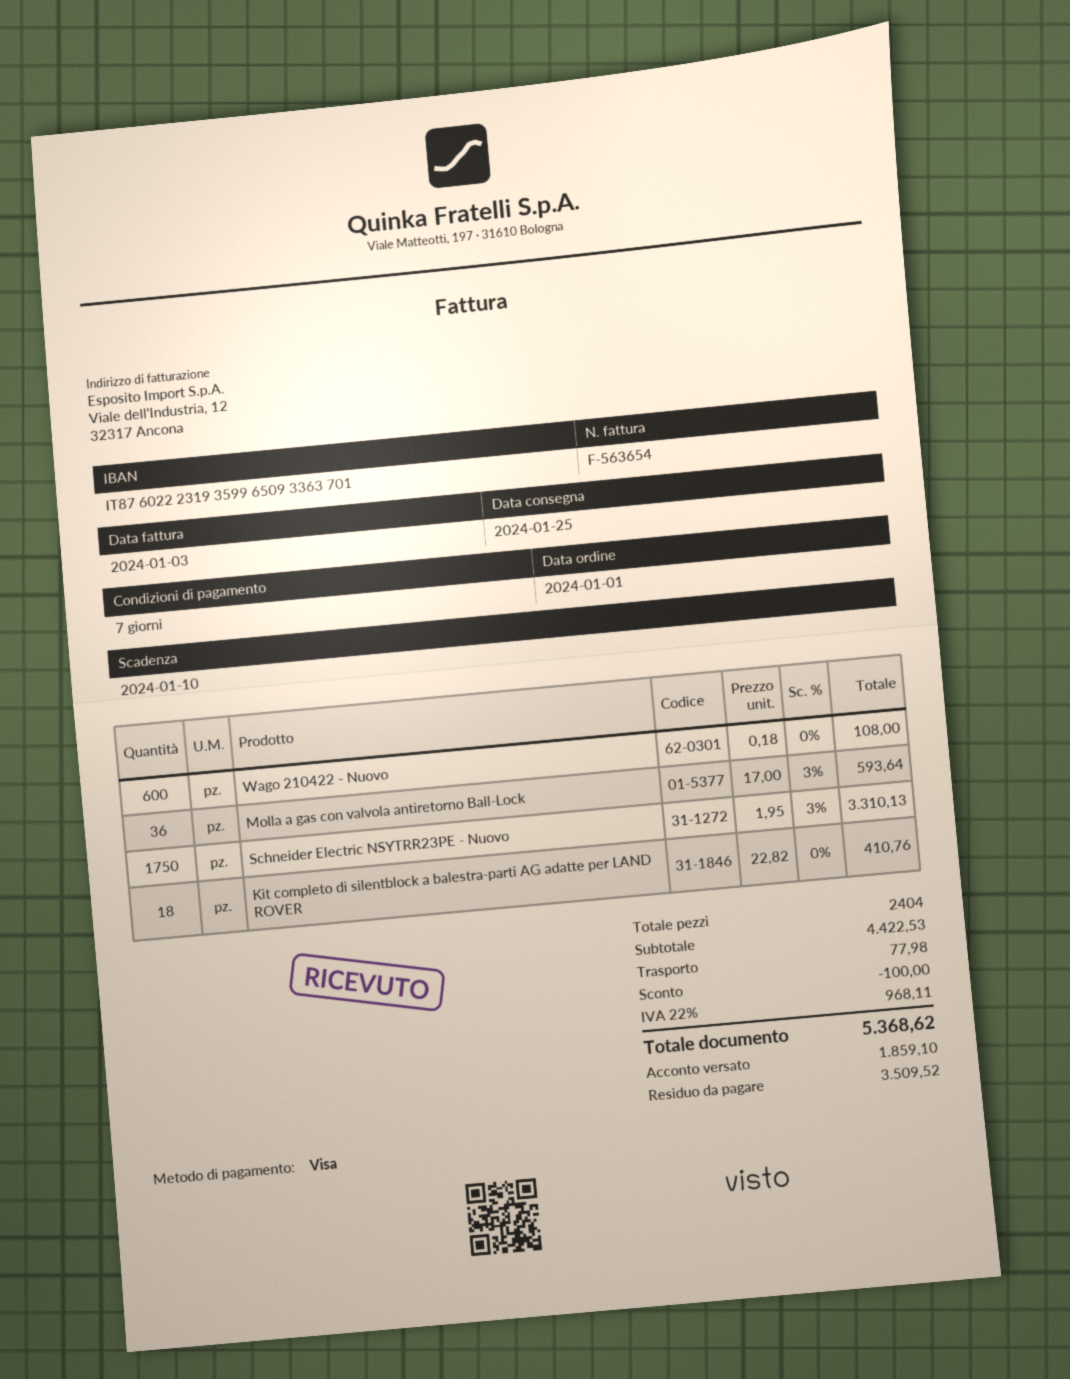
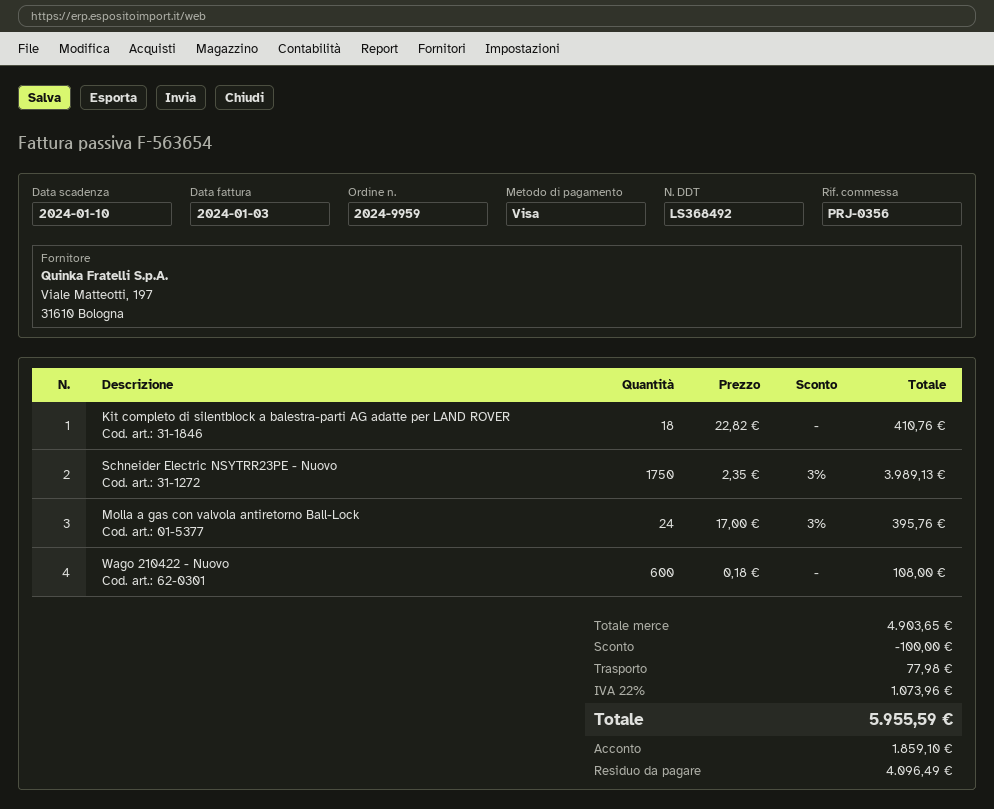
Molla a gas con valvola antiretorno Ball-Lock: 36 x 17.00 - 3% = 593.64 -> 24 x 17.00 - 3% = 395.76
Schneider Electric NSYTRR23PE - Nuovo: 1750 x 1.95 - 3% = 3310.13 -> 1750 x 2.35 - 3% = 3989.13
subtotal: 4422.53 -> 4903.65
tax: 22% = 968.11 -> 22% = 1073.96
total: 5368.62 -> 5955.59
balance: 3509.52 -> 4096.49

